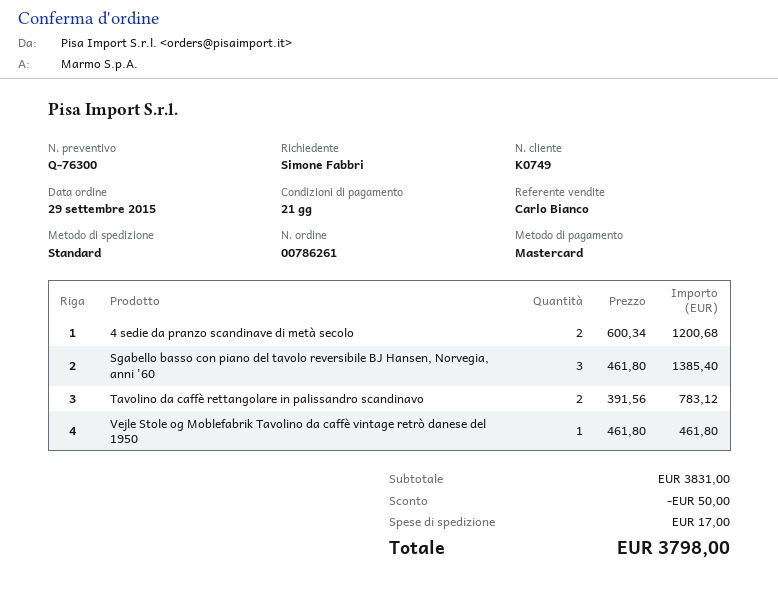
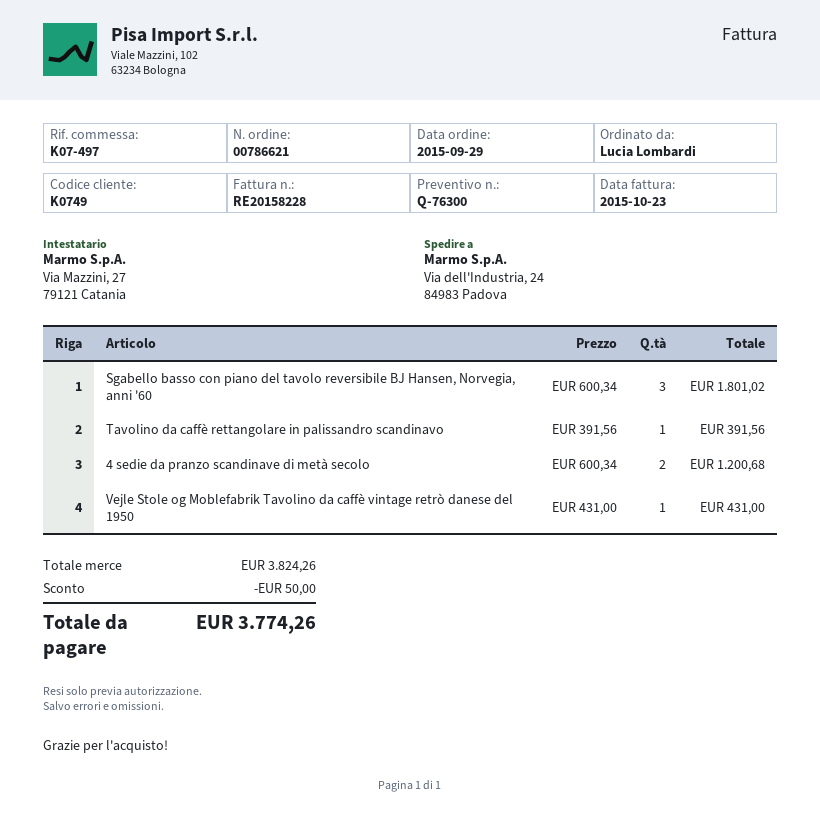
order number: 00786261 -> 00786621
ordered by: Simone Fabbri -> Lucia Lombardi
Sgabello basso con piano del tavolo reversibile BJ Hansen, Norvegia, anni '60: 3 x 461.80 = 1385.40 -> 3 x 600.34 = 1801.02
Tavolino da caffè rettangolare in palissandro scandinavo: 2 x 391.56 = 783.12 -> 1 x 391.56 = 391.56
Vejle Stole og Moblefabrik Tavolino da caffè vintage retrò danese del 1950: 1 x 461.80 = 461.80 -> 1 x 431.00 = 431.00
subtotal: 3831.00 -> 3824.26
shipping: 17.00 -> none
total: 3798.00 -> 3774.26

